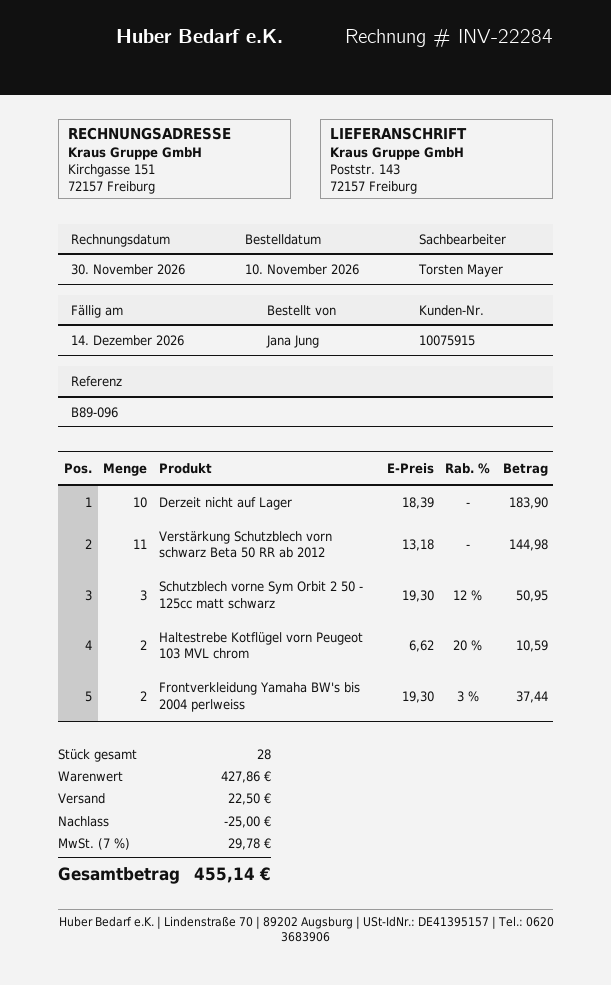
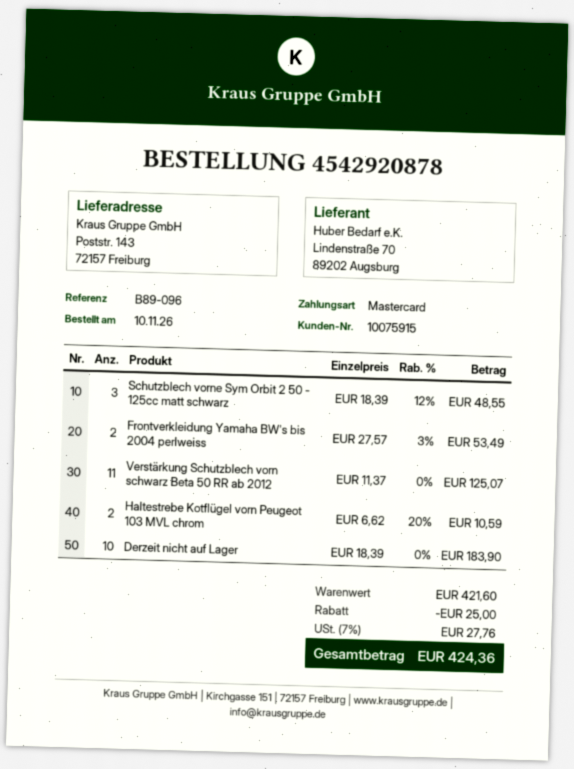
Verstärkung Schutzblech vorn schwarz Beta 50 RR ab 2012: 11 x 13.18 = 144.98 -> 11 x 11.37 = 125.07
Schutzblech vorne Sym Orbit 2 50 - 125cc matt schwarz: 3 x 19.30 - 12% = 50.95 -> 3 x 18.39 - 12% = 48.55
Frontverkleidung Yamaha BW's bis 2004 perlweiss: 2 x 19.30 - 3% = 37.44 -> 2 x 27.57 - 3% = 53.49
subtotal: 427.86 -> 421.60
shipping: 22.50 -> none
tax: 7% = 29.78 -> 7% = 27.76
total: 455.14 -> 424.36

